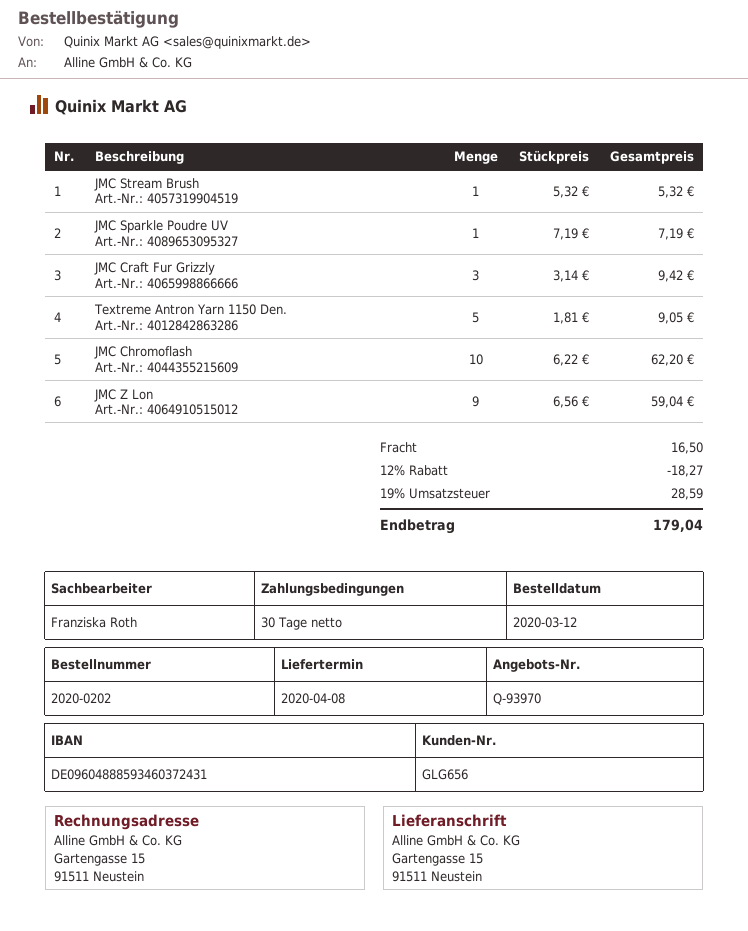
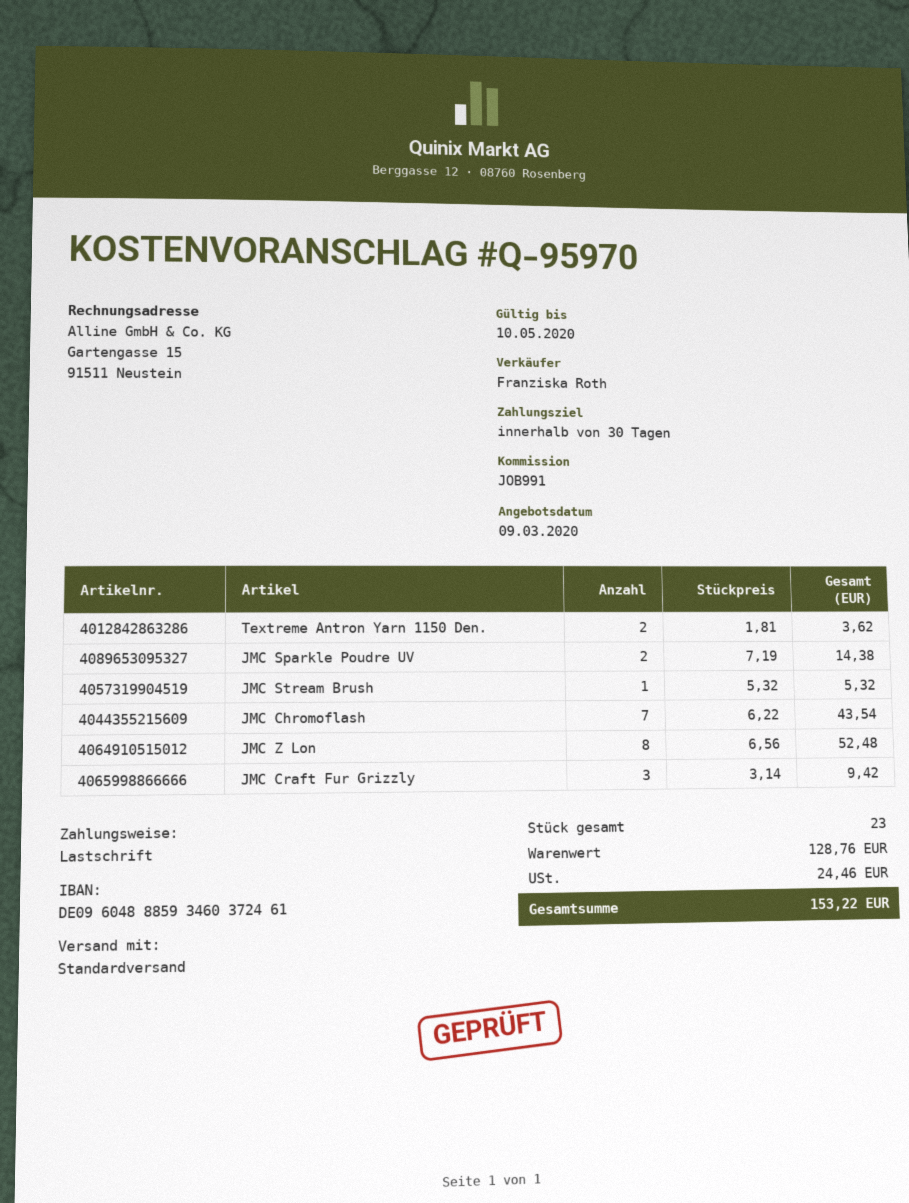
quote number: Q-93970 -> Q-95970
bank account: DE09604888593460372431 -> DE09604888593460372461
JMC Sparkle Poudre UV: 1 x 7.19 = 7.19 -> 2 x 7.19 = 14.38
Textreme Antron Yarn 1150 Den.: 5 x 1.81 = 9.05 -> 2 x 1.81 = 3.62
JMC Chromoflash: 10 x 6.22 = 62.20 -> 7 x 6.22 = 43.54
JMC Z Lon: 9 x 6.56 = 59.04 -> 8 x 6.56 = 52.48
discount: 12% = 18.27 -> none
shipping: 16.50 -> none
tax: 28.59 -> 24.46
total: 179.04 -> 153.22

